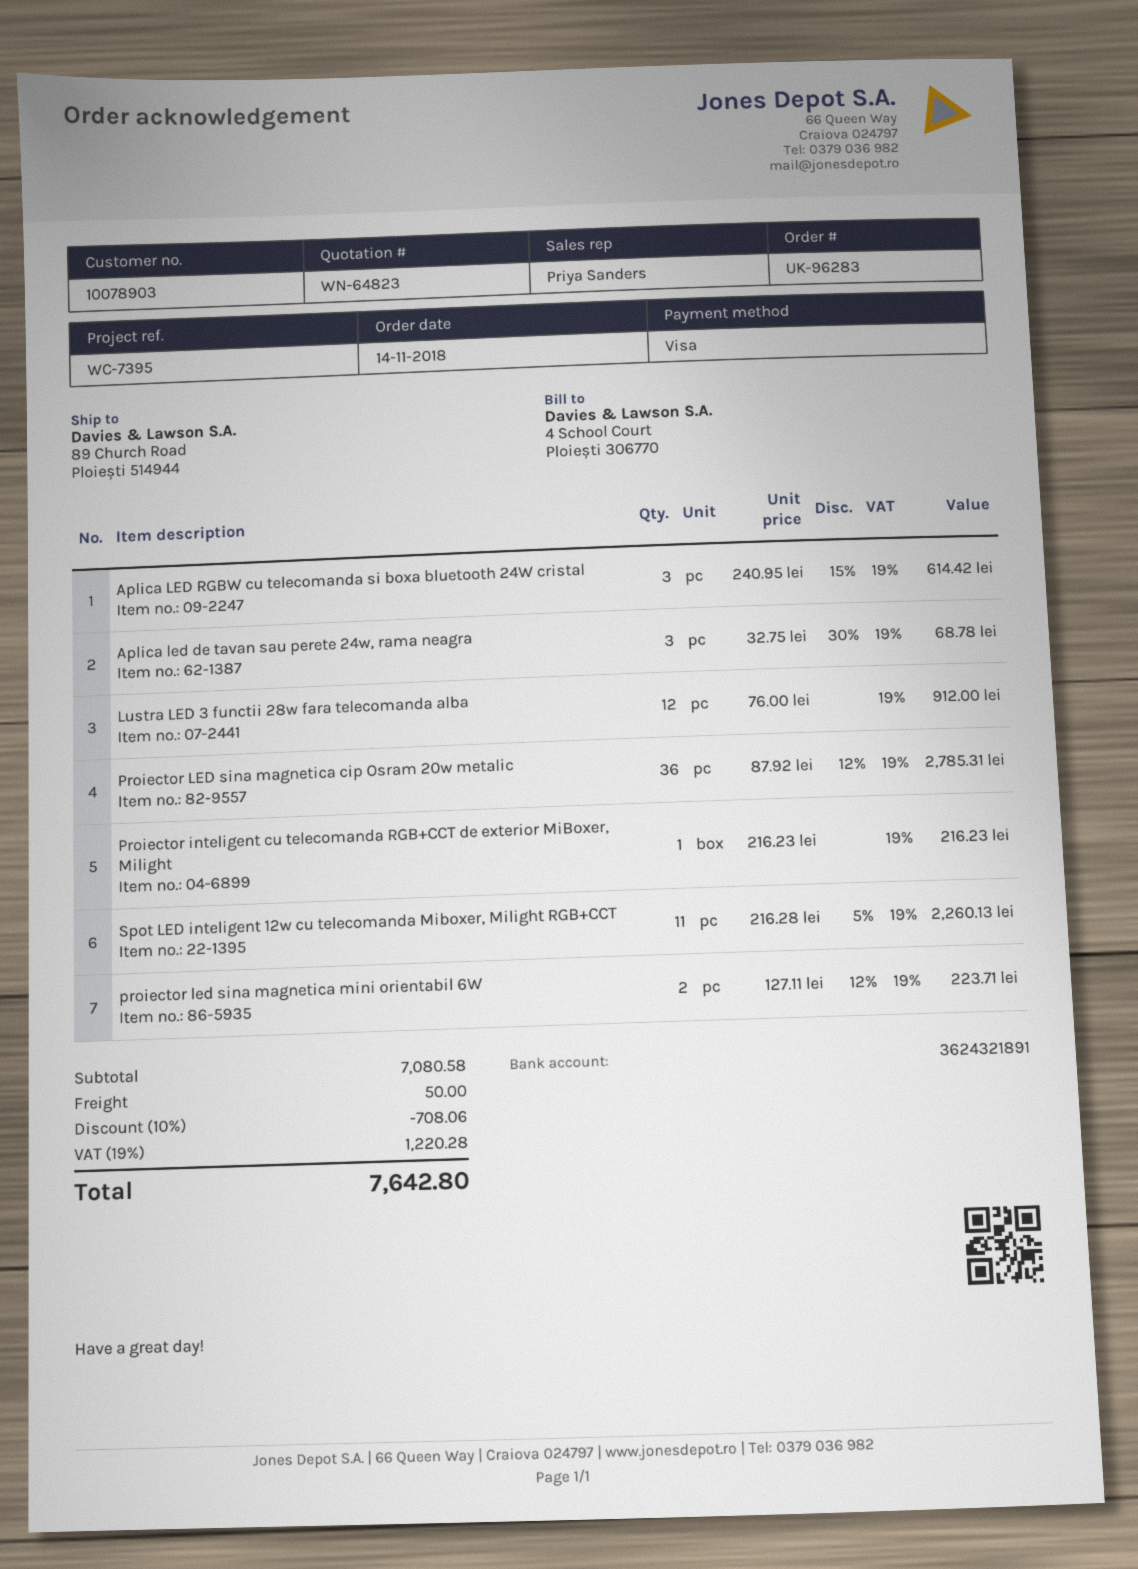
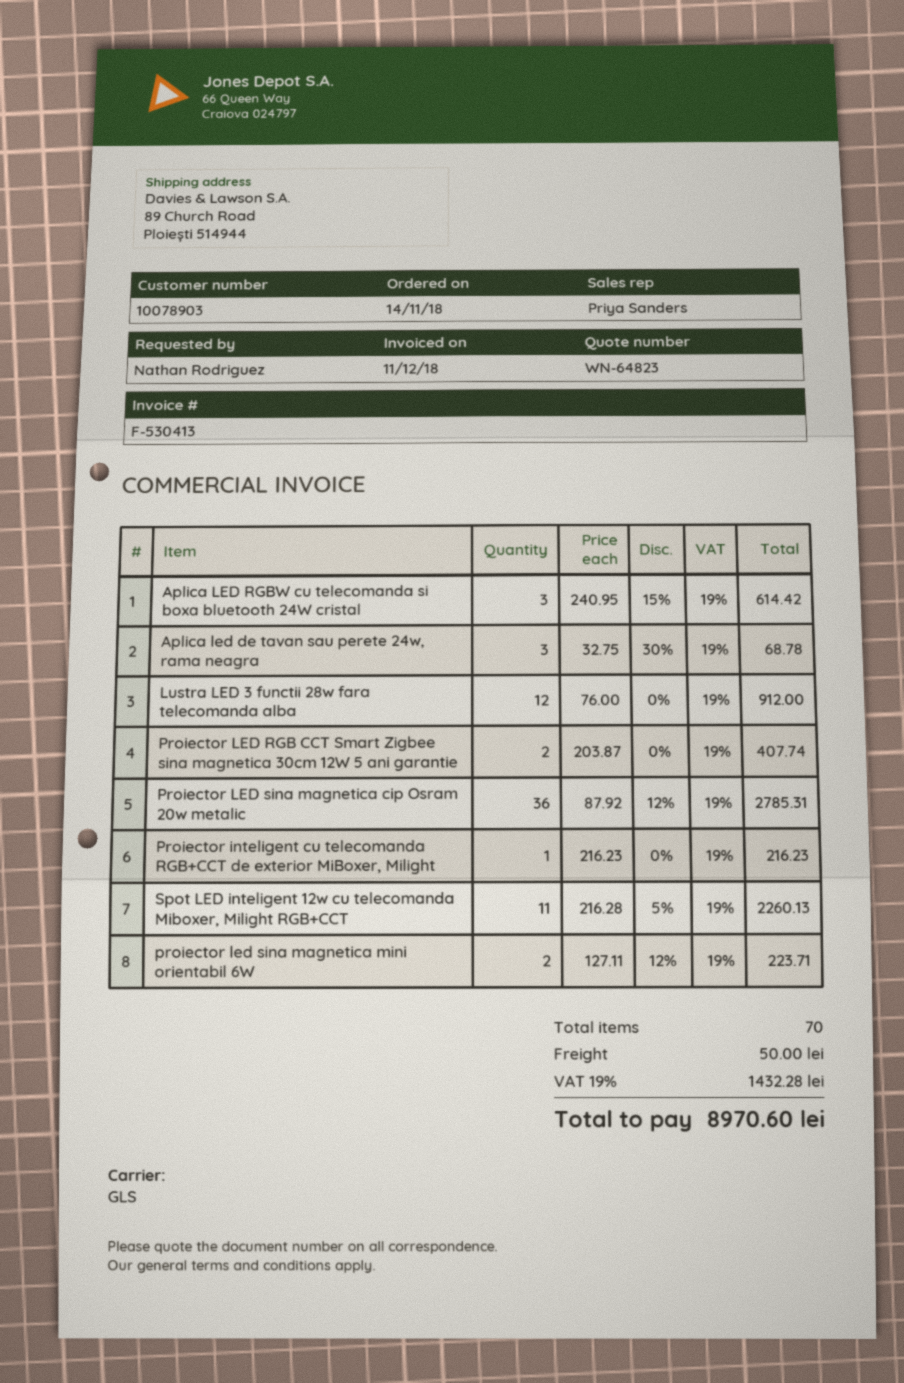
Proiector LED RGB CCT Smart Zigbee sina magnetica 30cm 12W 5 ani garantie: none -> 2 x 203.87 = 407.74
discount: 10% = 708.06 -> none
tax: 19% = 1220.28 -> 19% = 1432.28
total: 7642.80 -> 8970.60

